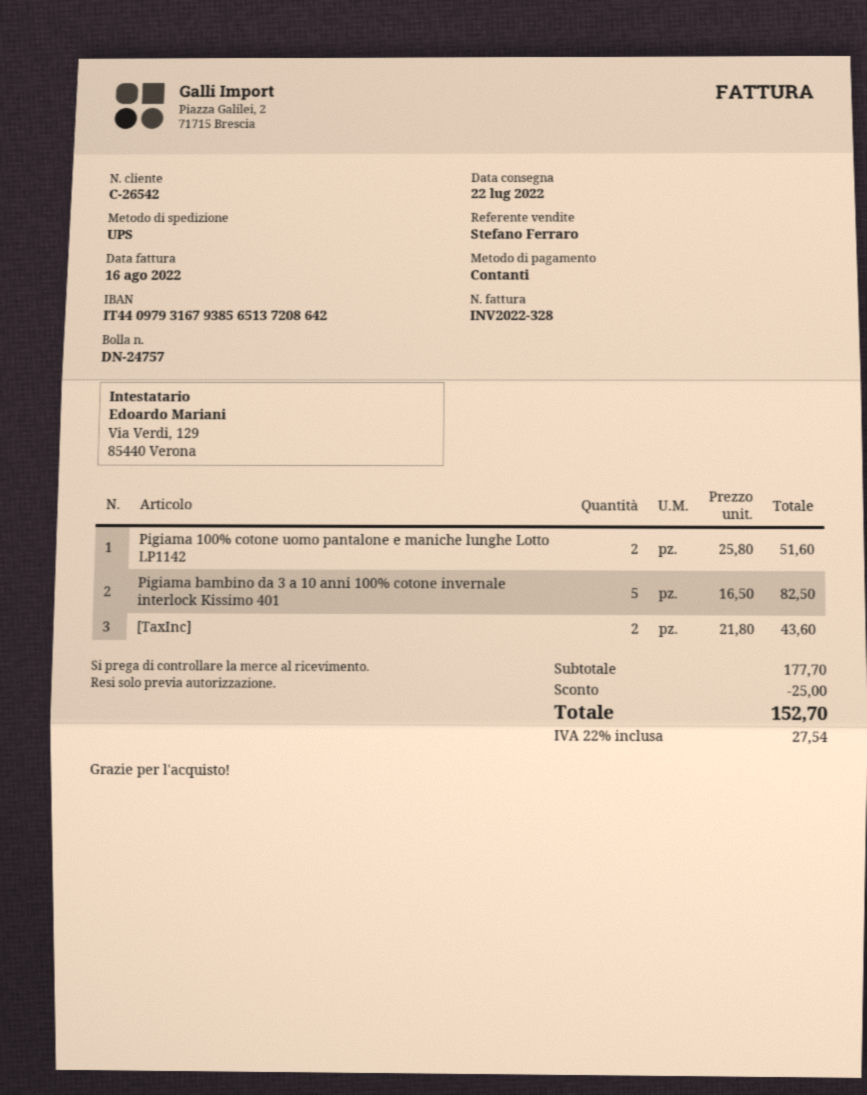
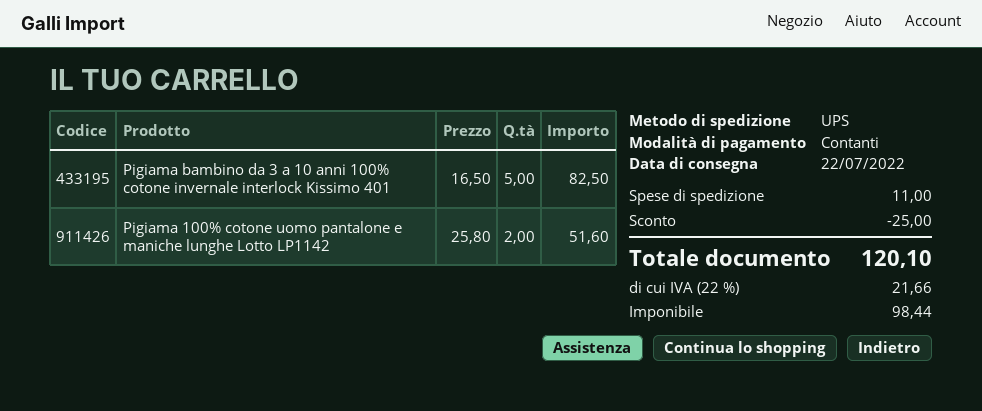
[TaxInc]: 2 x 21.80 = 43.60 -> none
shipping: none -> 11.00
tax: 22% = 27.54 -> 22% = 21.66
total: 152.70 -> 120.10

